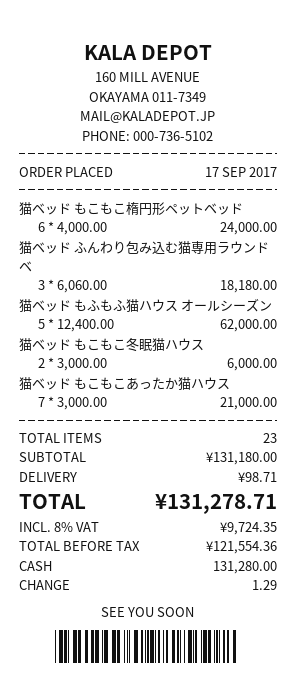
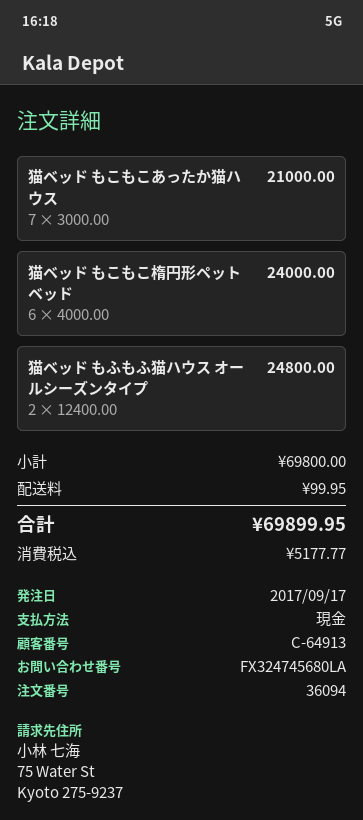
猫ベッド ふんわり包み込む猫専用ラウンドベ: 3 x 6060.00 = 18180.00 -> none
猫ベッド もふもふ猫ハウス オールシーズン: 5 x 12400.00 = 62000.00 -> 2 x 12400.00 = 24800.00
猫ベッド もこもこ冬眠猫ハウス: 2 x 3000.00 = 6000.00 -> none
subtotal: 131180.00 -> 69800.00
shipping: 98.71 -> 99.95
tax: 9724.35 -> 5177.77
total: 131278.71 -> 69899.95

